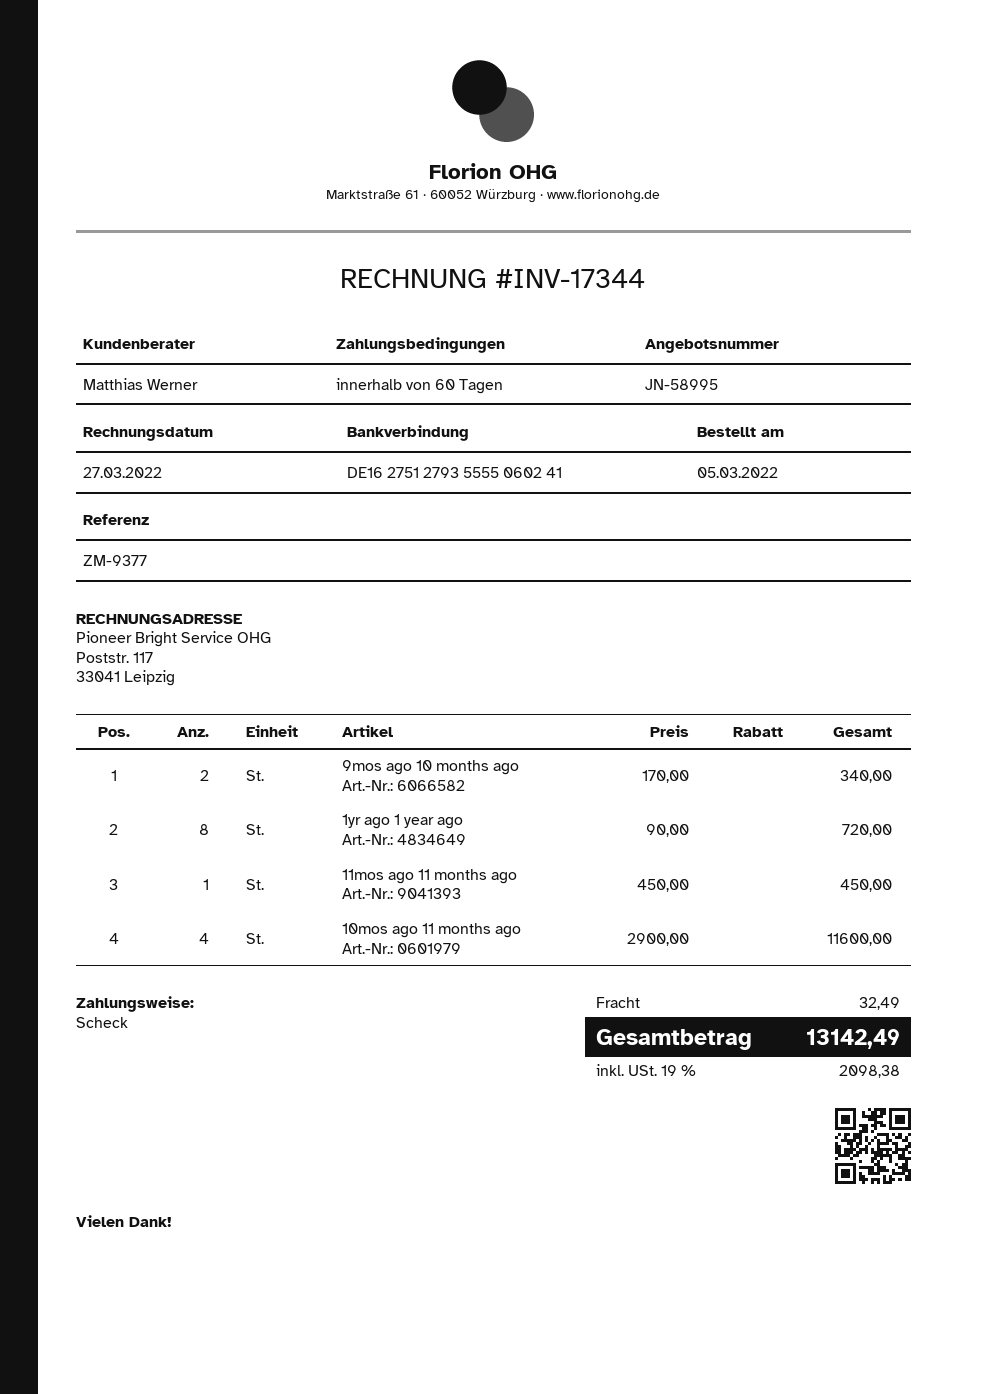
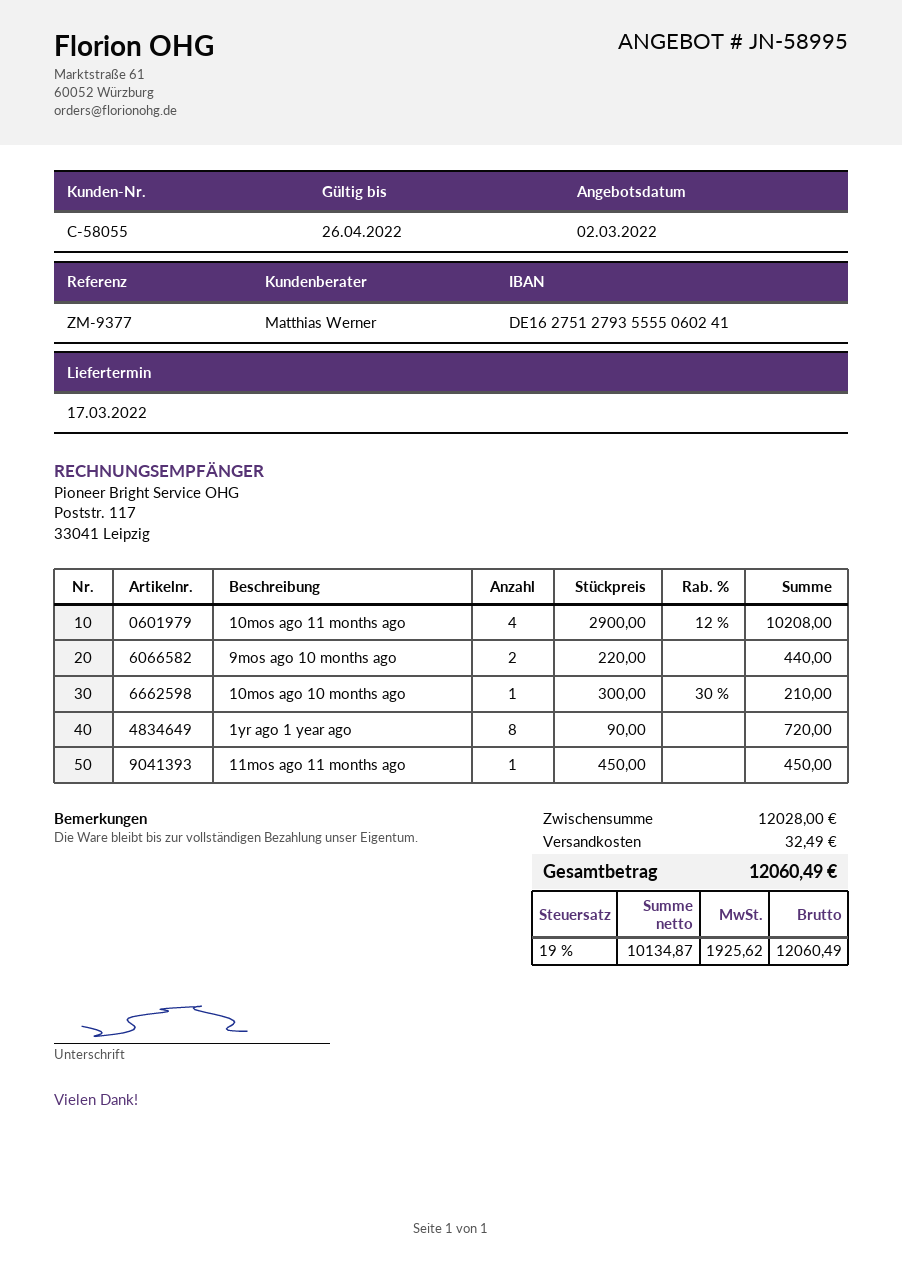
9mos ago 10 months ago: 2 x 170.00 = 340.00 -> 2 x 220.00 = 440.00
10mos ago 11 months ago: 4 x 2900.00 = 11600.00 -> 4 x 2900.00 - 12% = 10208.00
10mos ago 10 months ago: none -> 1 x 300.00 - 30% = 210.00
tax: 19% = 2098.38 -> 19% = 1925.62
total: 13142.49 -> 12060.49

